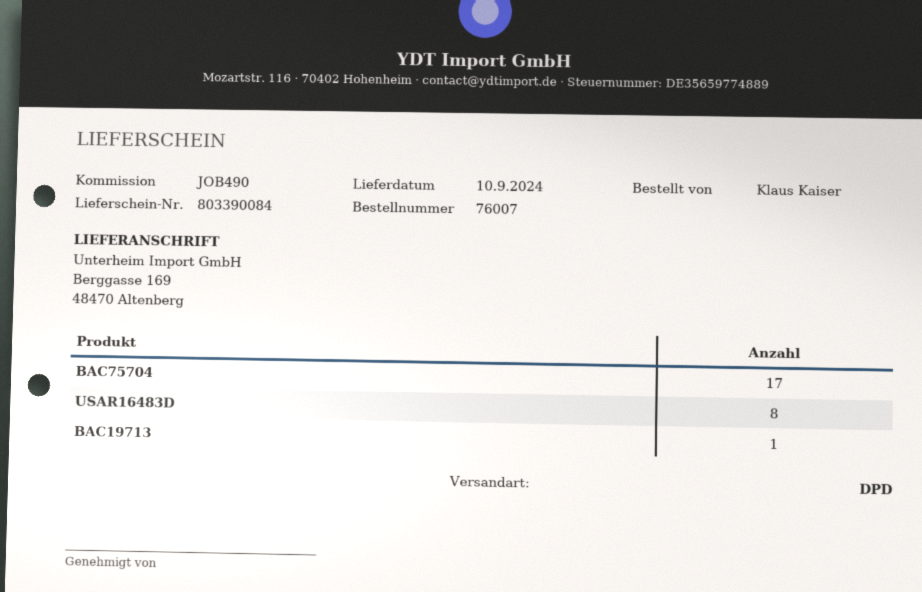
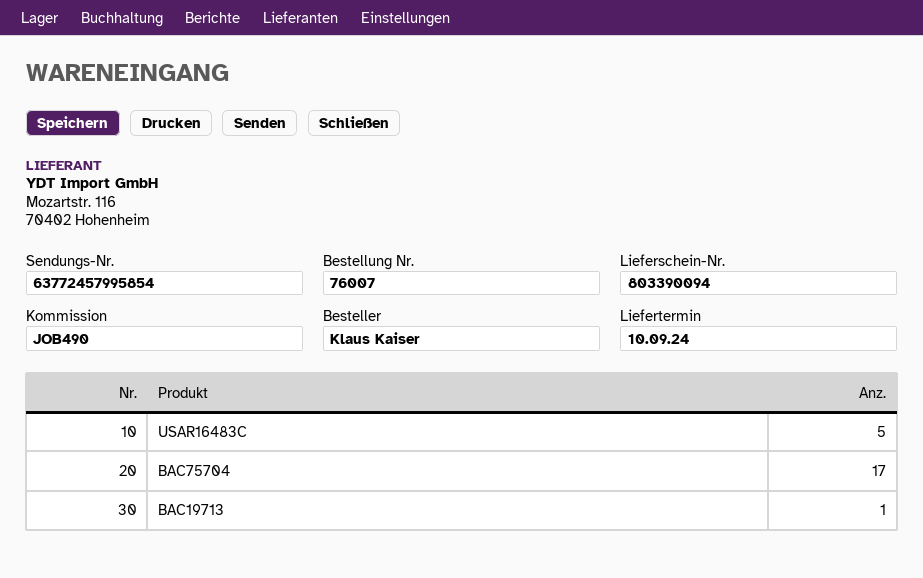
delivery note number: 803390084 -> 803390094
USAR16483D: 8 -> none
USAR16483C: none -> 5

